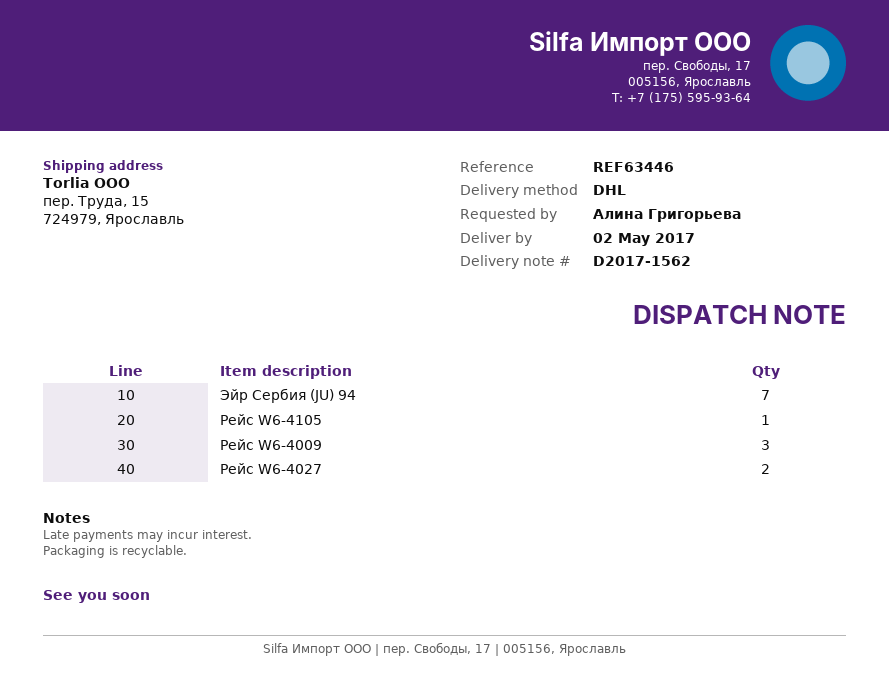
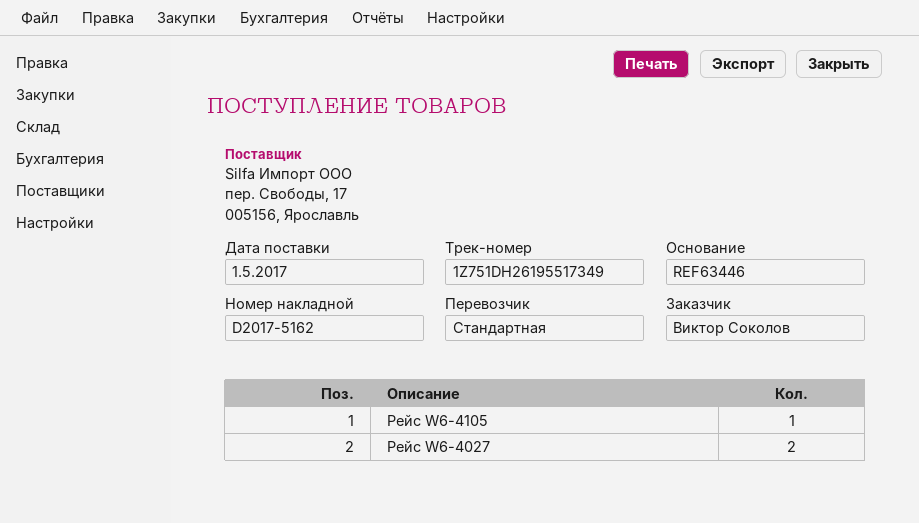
delivery note number: D2017-1562 -> D2017-5162
delivery date: 2017-05-02 -> 2017-05-01
ordered by: Алина Григорьева -> Виктор Соколов
shipping method: DHL -> standard
Эйр Сербия (JU) 94: 7 -> none
Рейс W6-4009: 3 -> none

